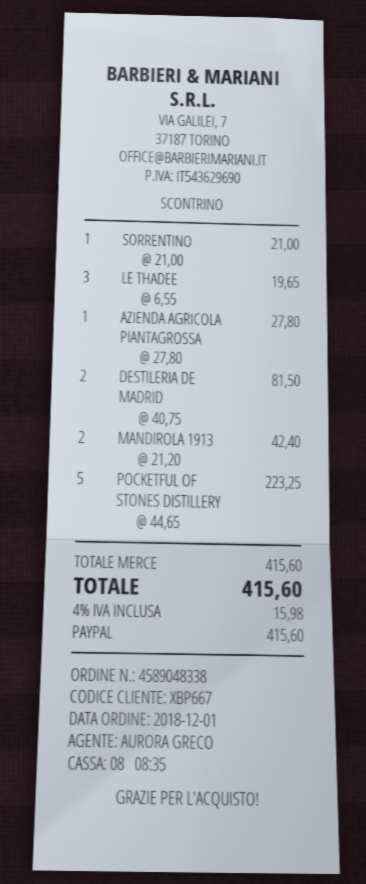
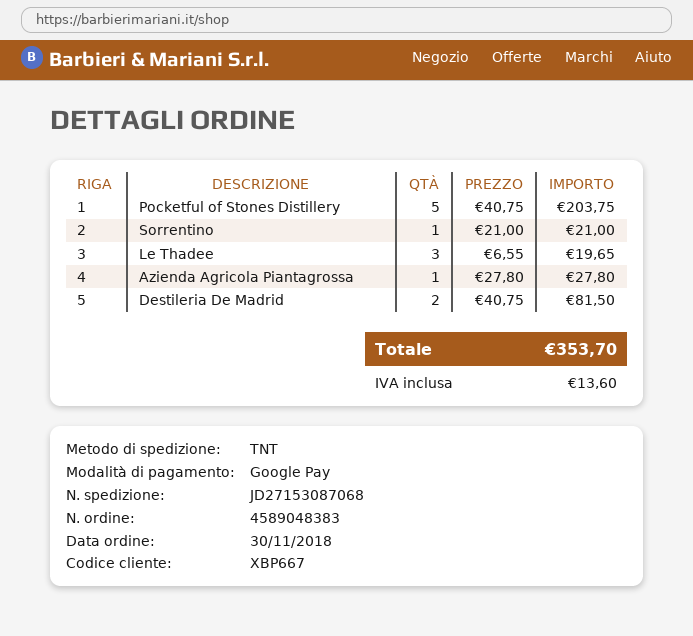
order number: 4589048338 -> 4589048383
order date: 2018-12-01 -> 2018-11-30
payment method: PayPal -> Google Pay
MANDIROLA 1913: 2 x 21.20 = 42.40 -> none
POCKETFUL OF STONES DISTILLERY: 5 x 44.65 = 223.25 -> 5 x 40.75 = 203.75
tax: 15.98 -> 13.60
total: 415.60 -> 353.70

